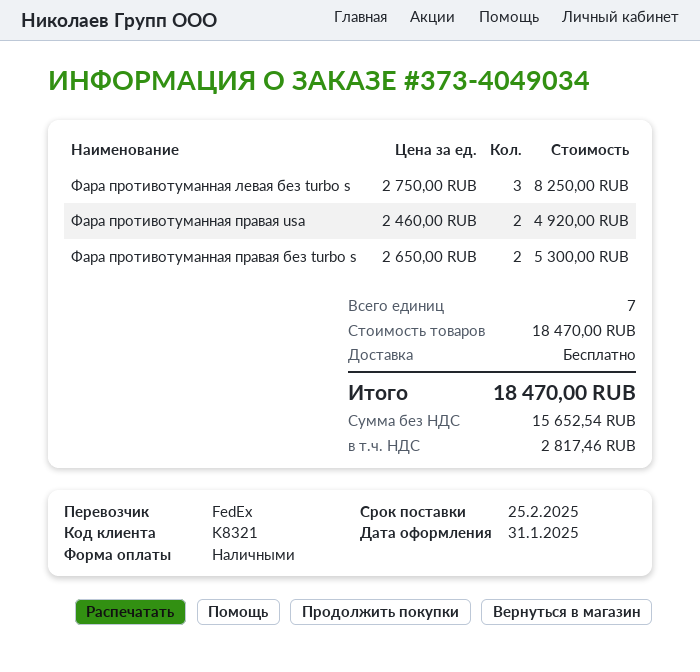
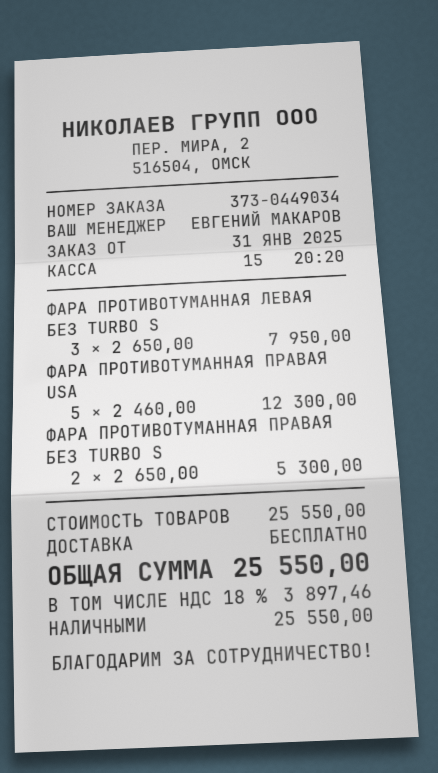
order number: 373-4049034 -> 373-0449034
Фара противотуманная левая без turbo s: 3 x 2750.00 = 8250.00 -> 3 x 2650.00 = 7950.00
Фара противотуманная правая usa: 2 x 2460.00 = 4920.00 -> 5 x 2460.00 = 12300.00
subtotal: 18470.00 -> 25550.00
tax: 2817.46 -> 3897.46
total: 18470.00 -> 25550.00

